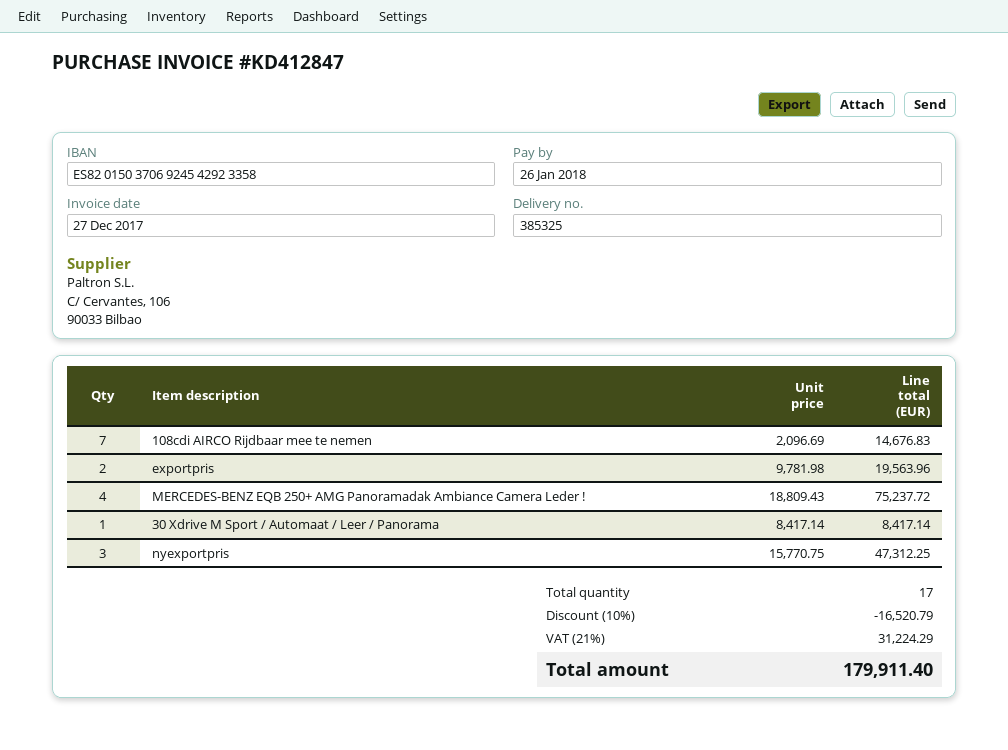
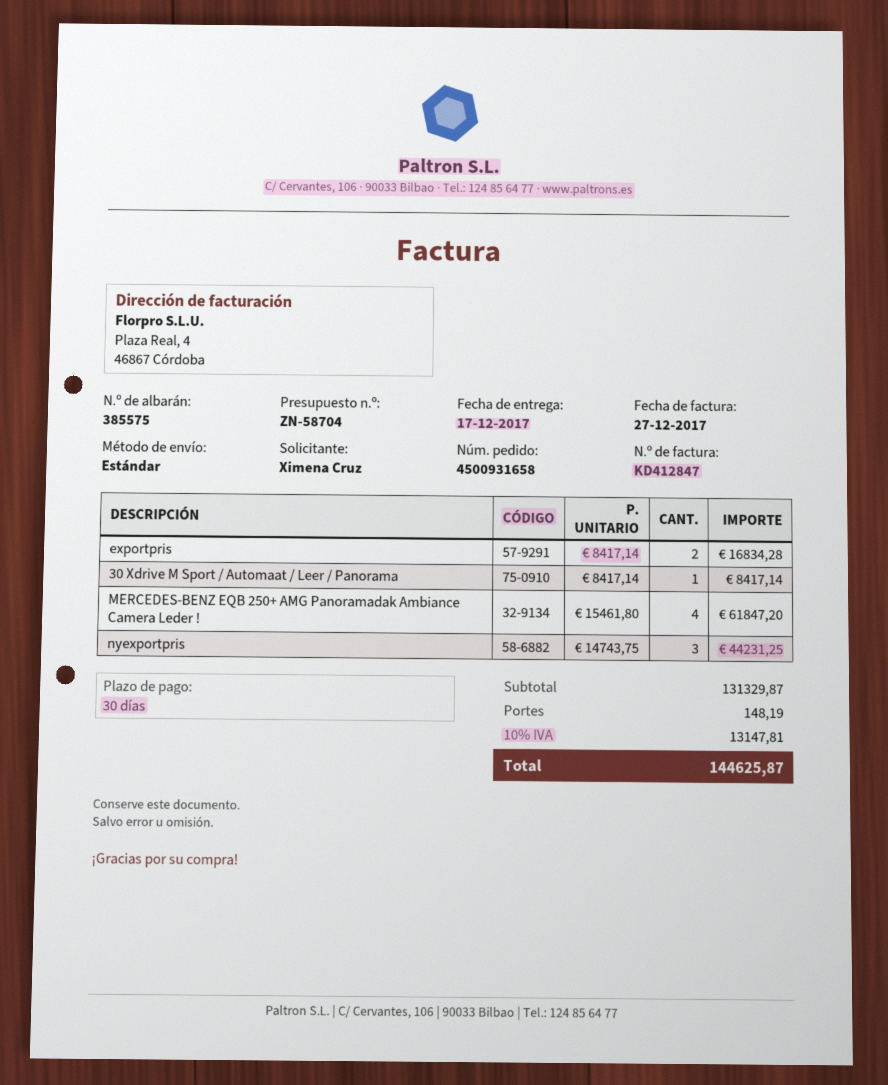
delivery note number: 385325 -> 385575
108cdi AIRCO Rijdbaar mee te nemen: 7 x 2096.69 = 14676.83 -> none
exportpris: 2 x 9781.98 = 19563.96 -> 2 x 8417.14 = 16834.28
MERCEDES-BENZ EQB 250+ AMG Panoramadak Ambiance Camera Leder !: 4 x 18809.43 = 75237.72 -> 4 x 15461.80 = 61847.20
nyexportpris: 3 x 15770.75 = 47312.25 -> 3 x 14743.75 = 44231.25
discount: 10% = 16520.79 -> none
shipping: none -> 148.19
tax: 21% = 31224.29 -> 10% = 13147.81
total: 179911.40 -> 144625.87

